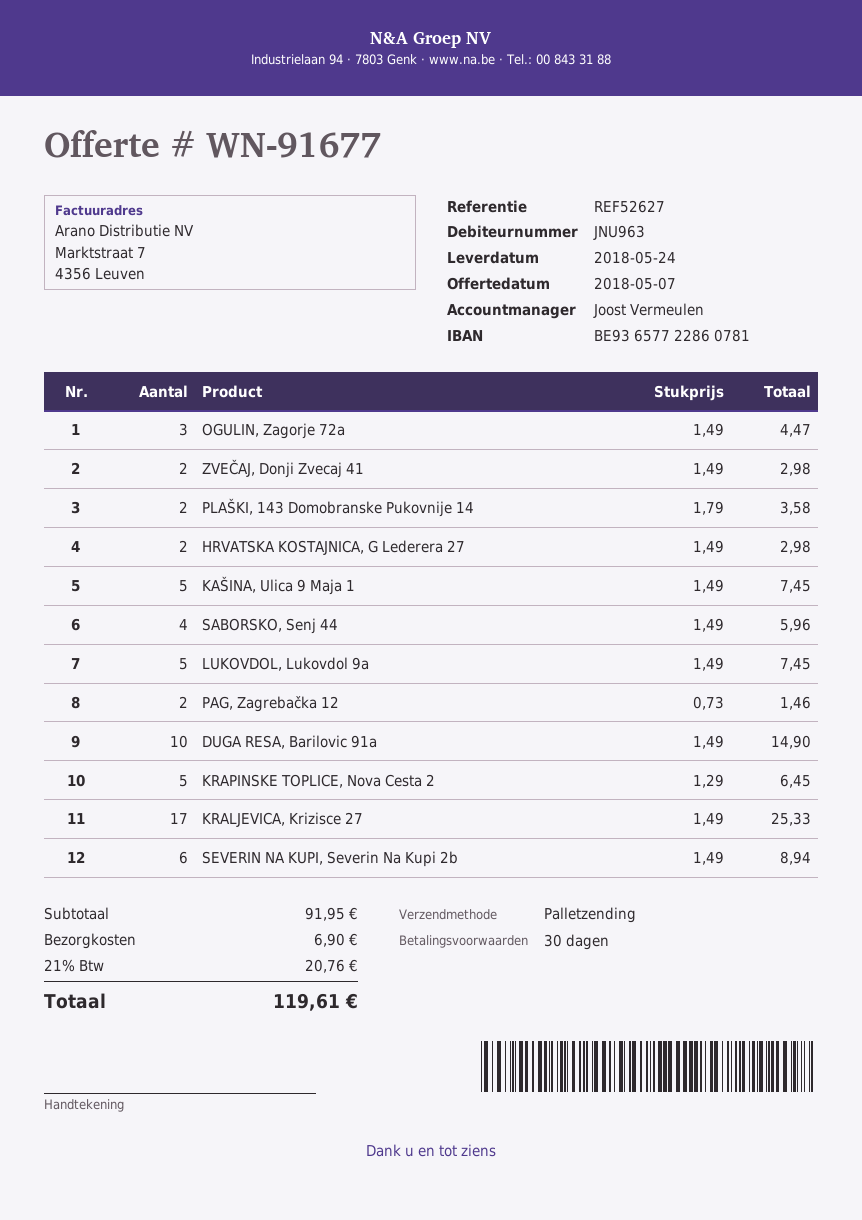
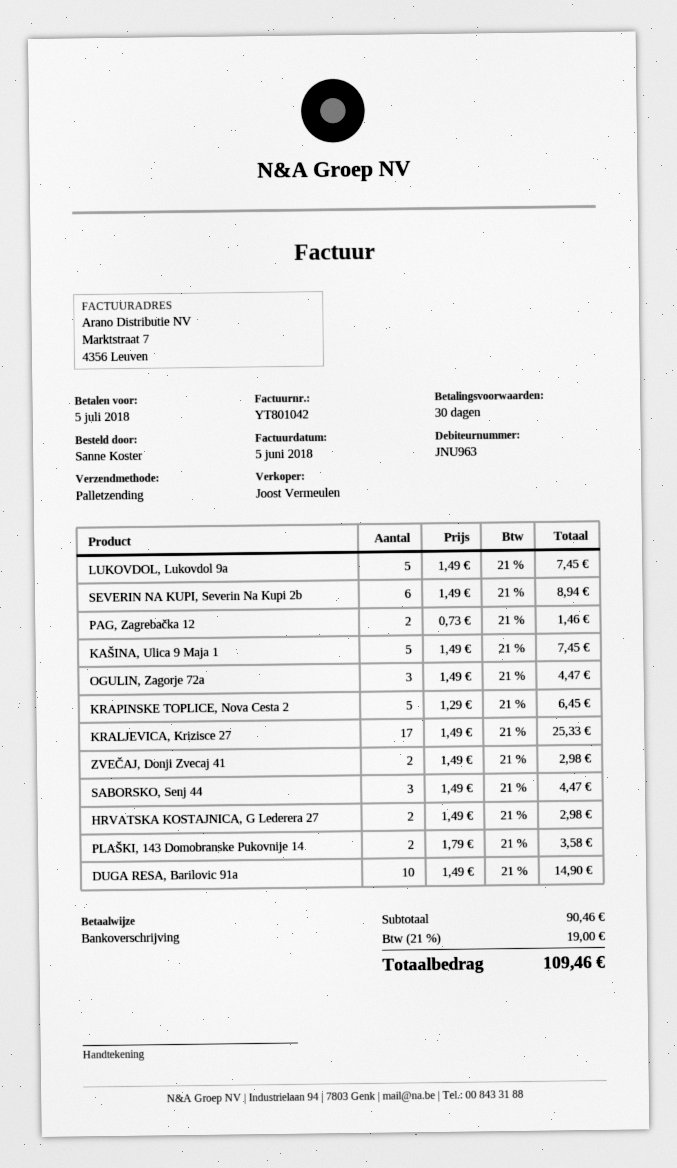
SABORSKO, Senj 44: 4 x 1.49 = 5.96 -> 3 x 1.49 = 4.47
subtotal: 91.95 -> 90.46
shipping: 6.90 -> none
tax: 21% = 20.76 -> 21% = 19.00
total: 119.61 -> 109.46

